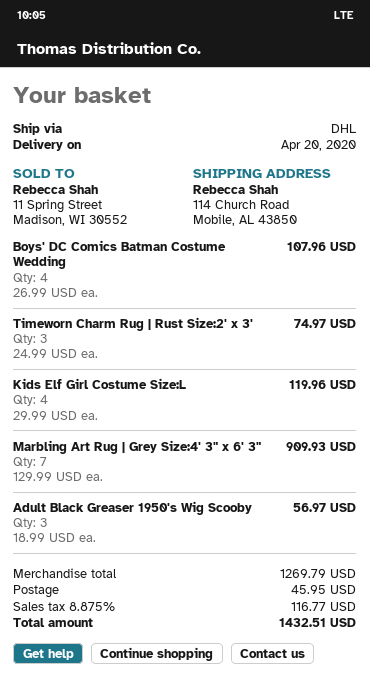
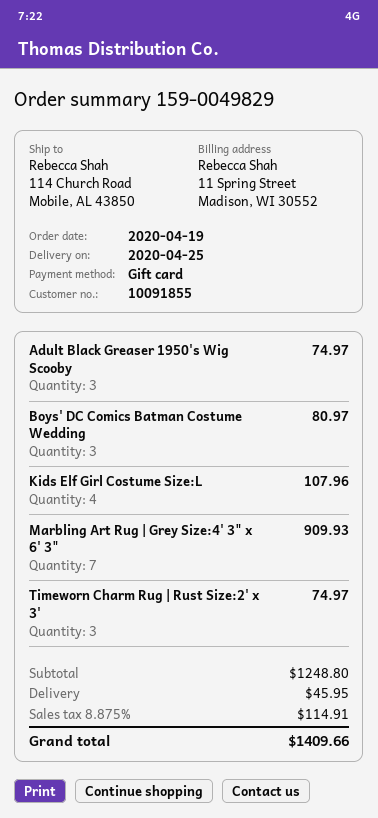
delivery date: 2020-04-20 -> 2020-04-25
Boys' DC Comics Batman Costume Wedding: 4 for 107.96 -> 3 for 80.97
Kids Elf Girl Costume Size:L: 4 for 119.96 -> 4 for 107.96
Adult Black Greaser 1950's Wig Scooby: 3 for 56.97 -> 3 for 74.97
subtotal: 1269.79 -> 1248.80
tax: 8.875% = 116.77 -> 8.875% = 114.91
total: 1432.51 -> 1409.66

